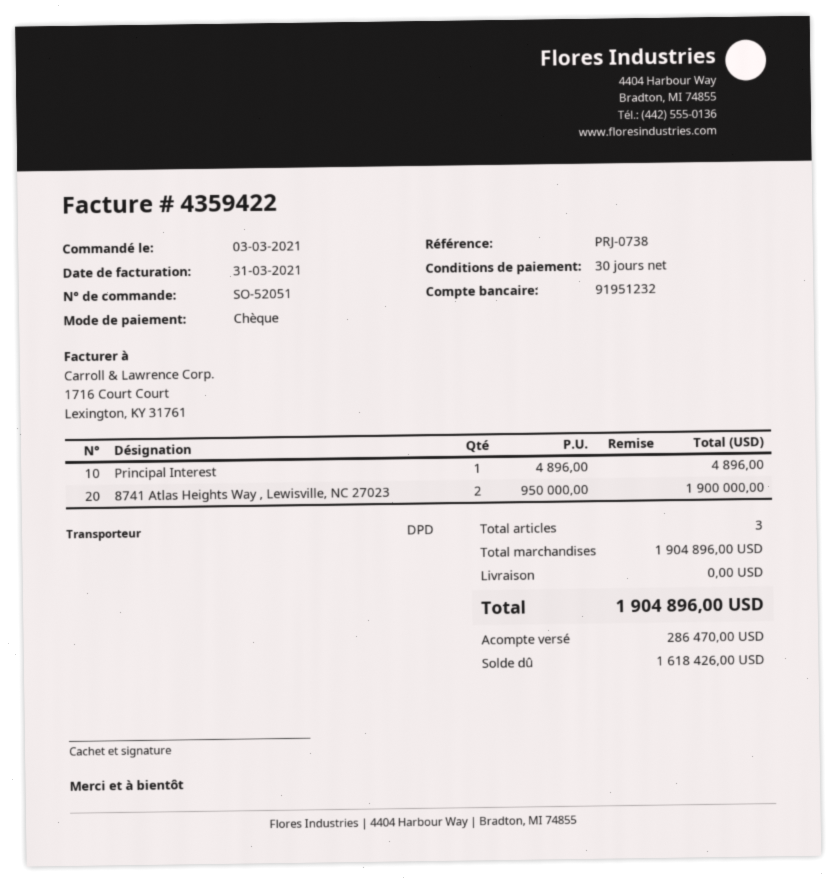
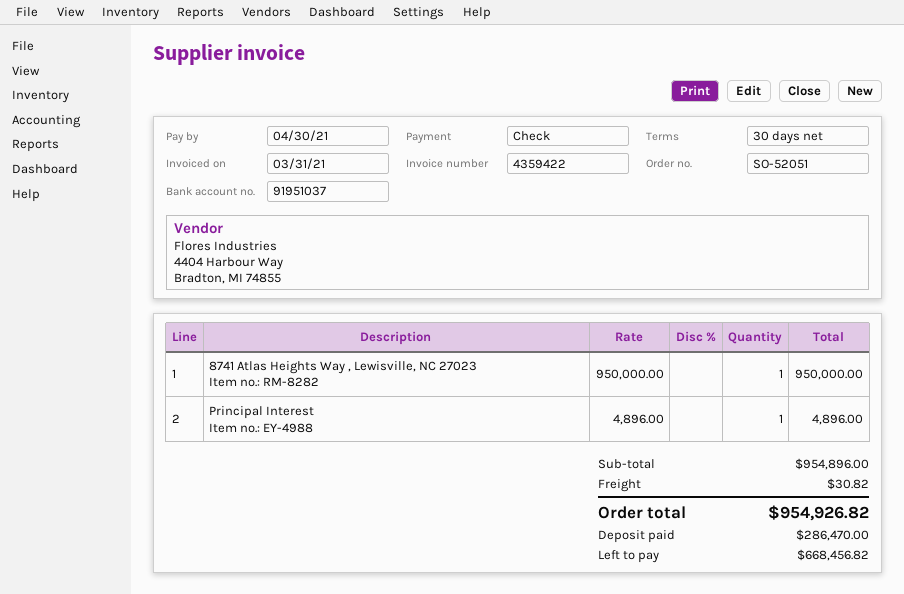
bank account: 91951232 -> 91951037
8741 Atlas Heights Way , Lewisville, NC 27023: 2 x 950000.00 = 1900000.00 -> 1 x 950000.00 = 950000.00
subtotal: 1904896.00 -> 954896.00
shipping: 0.00 -> 30.82
total: 1904896.00 -> 954926.82
balance: 1618426.00 -> 668456.82

